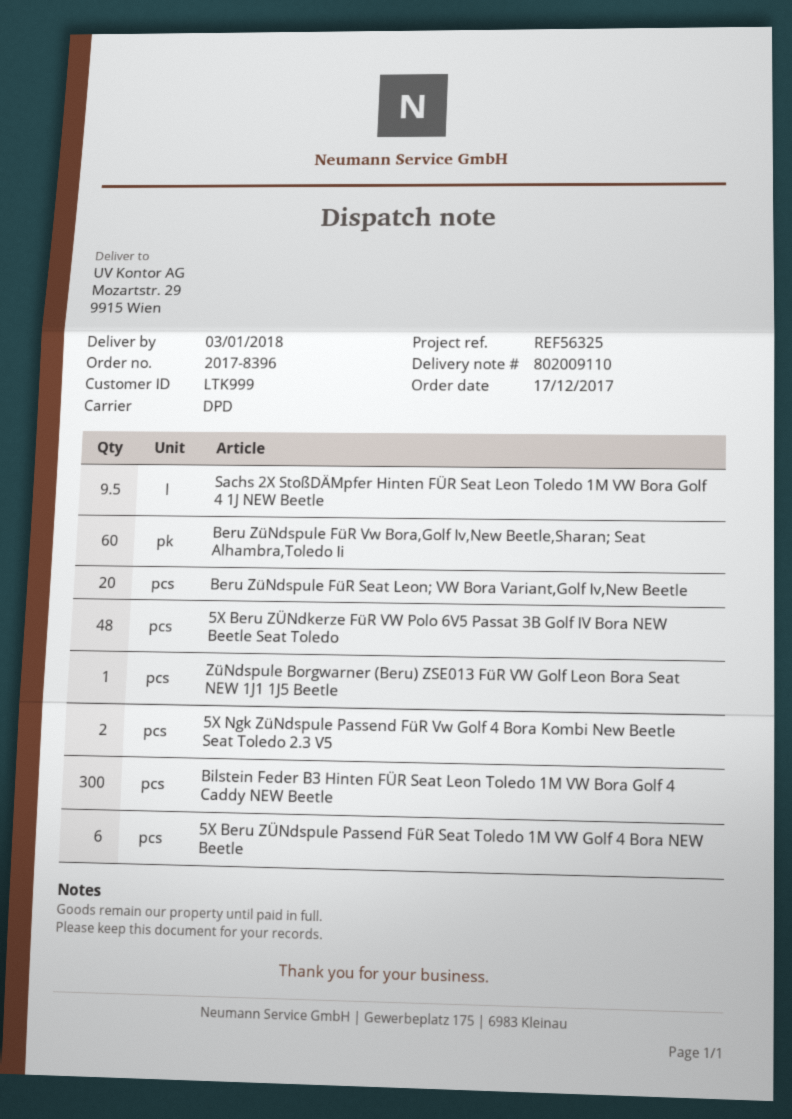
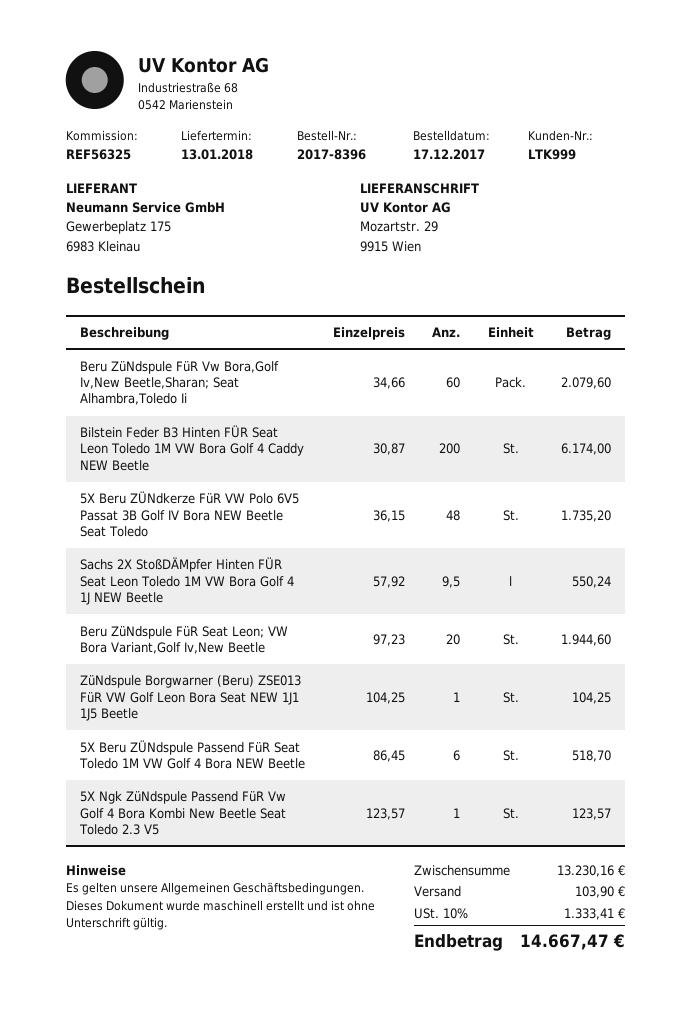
delivery date: 2018-01-03 -> 2018-01-13
5X Ngk ZüNdspule Passend FüR Vw Golf 4 Bora Kombi New Beetle Seat Toledo 2.3 V5: 2 -> 1
Bilstein Feder B3 Hinten FÜR Seat Leon Toledo 1M VW Bora Golf 4 Caddy NEW Beetle: 300 -> 200

